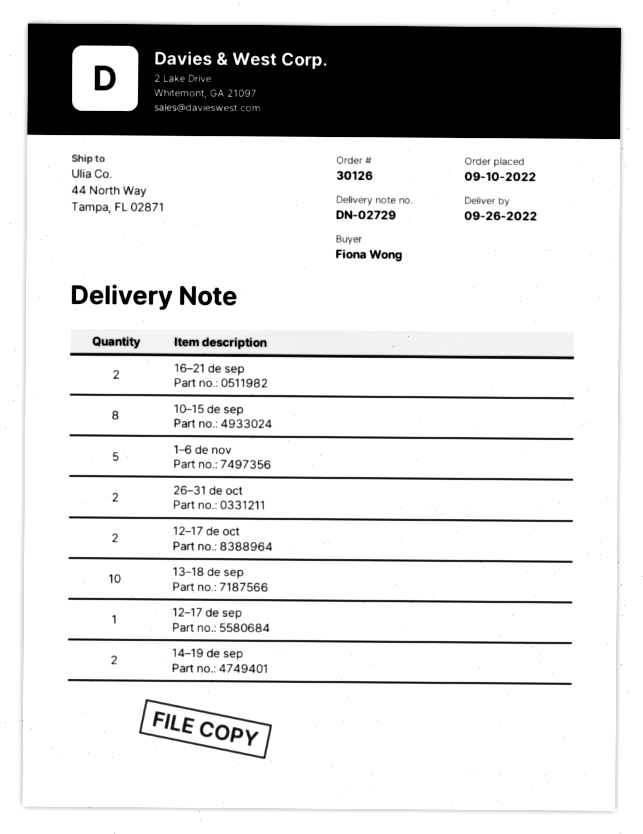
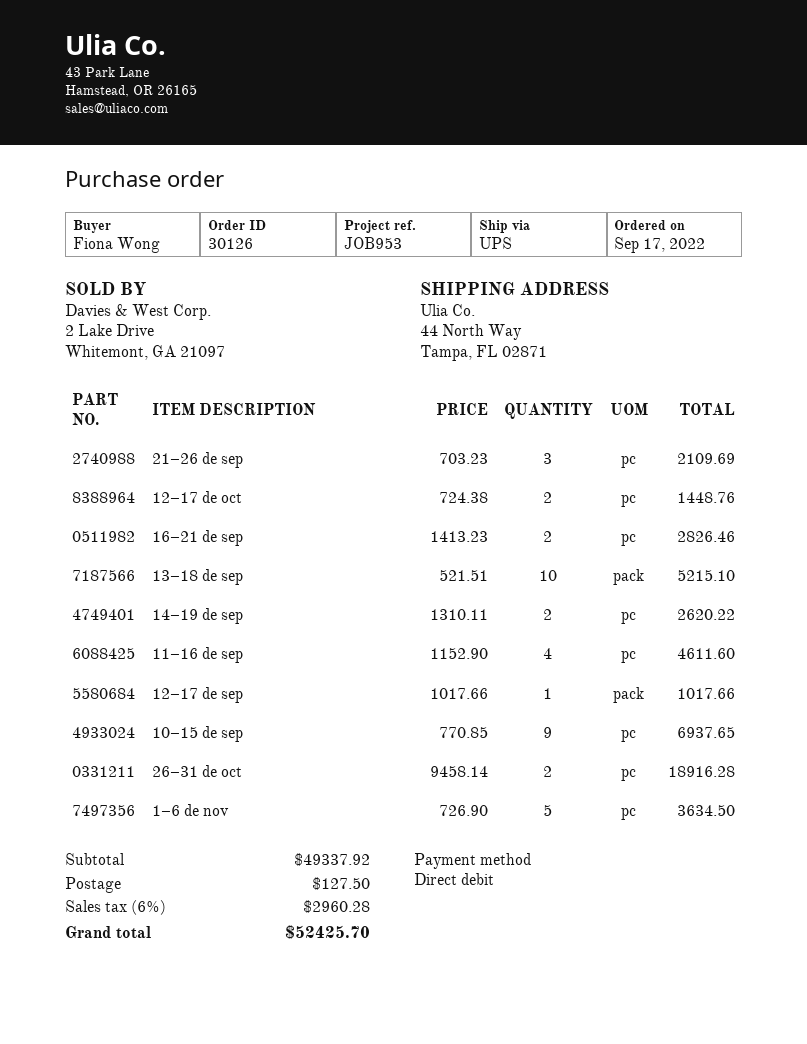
order date: 2022-09-10 -> 2022-09-17
10–15 de sep: 8 -> 9
21–26 de sep: none -> 3
11–16 de sep: none -> 4

